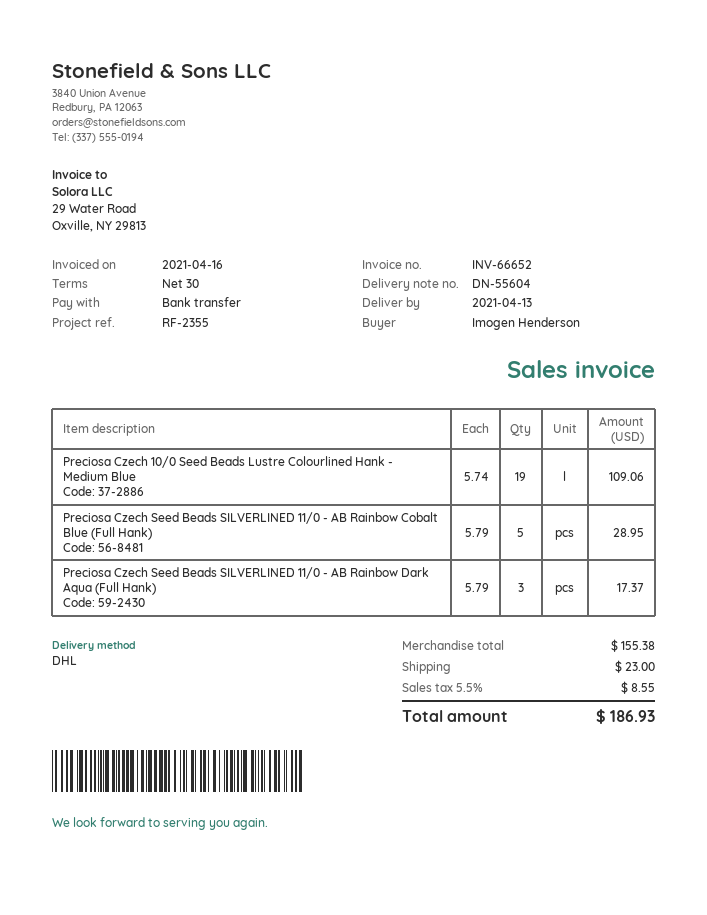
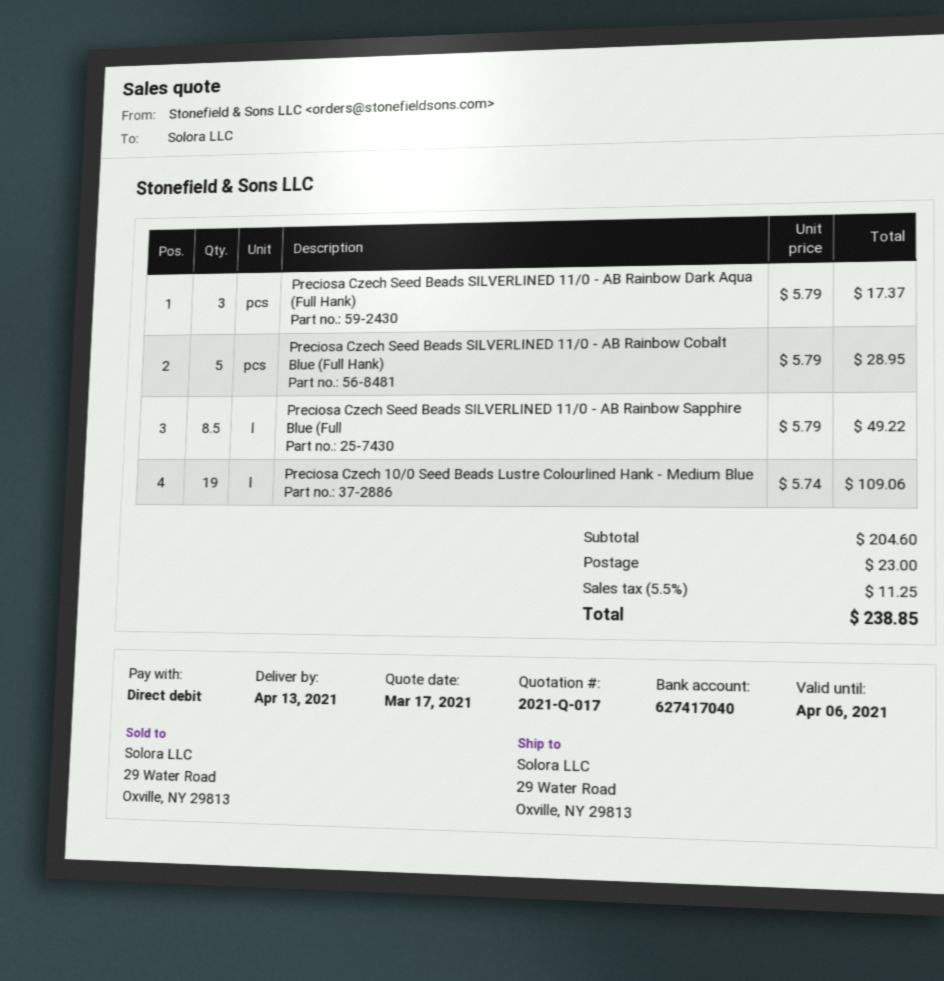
payment method: bank transfer -> direct debit
Preciosa Czech Seed Beads SILVERLINED 11/0 - AB Rainbow Sapphire Blue (Full: none -> 8.5 x 5.79 = 49.22
subtotal: 155.38 -> 204.60
tax: 5.5% = 8.55 -> 5.5% = 11.25
total: 186.93 -> 238.85

